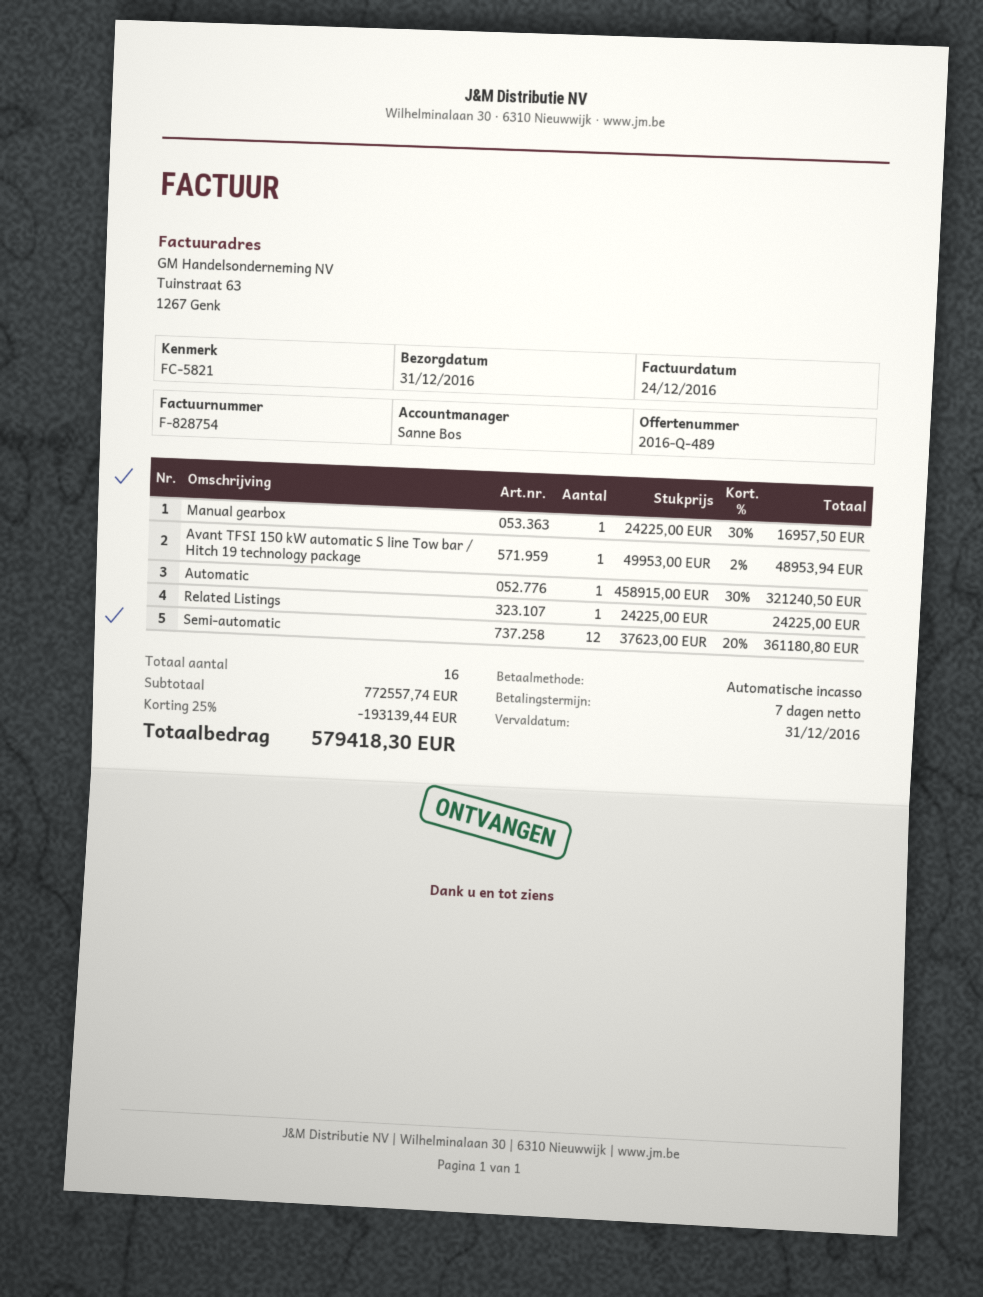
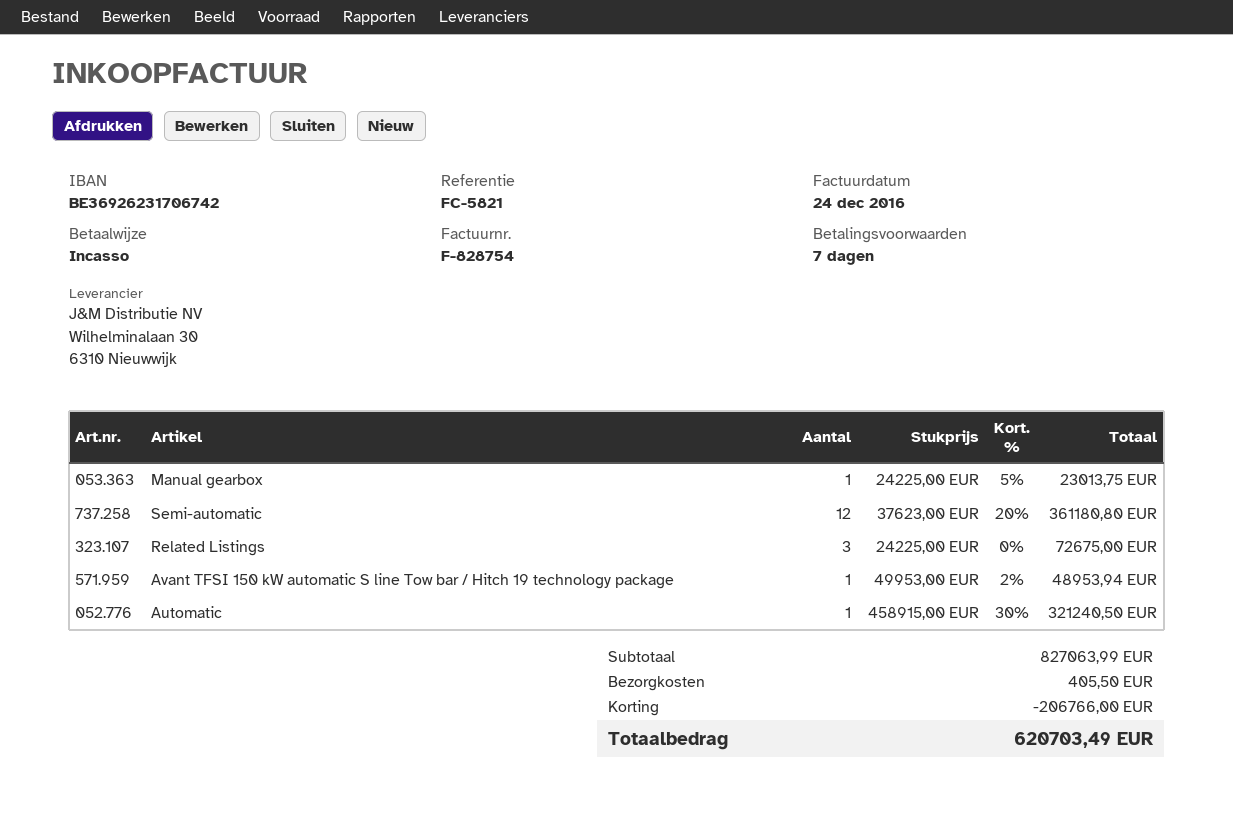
Manual gearbox: 1 x 24225.00 - 30% = 16957.50 -> 1 x 24225.00 - 5% = 23013.75
Related Listings: 1 x 24225.00 = 24225.00 -> 3 x 24225.00 = 72675.00
subtotal: 772557.74 -> 827063.99
discount: 193139.44 -> 206766.00
shipping: none -> 405.50
total: 579418.30 -> 620703.49

